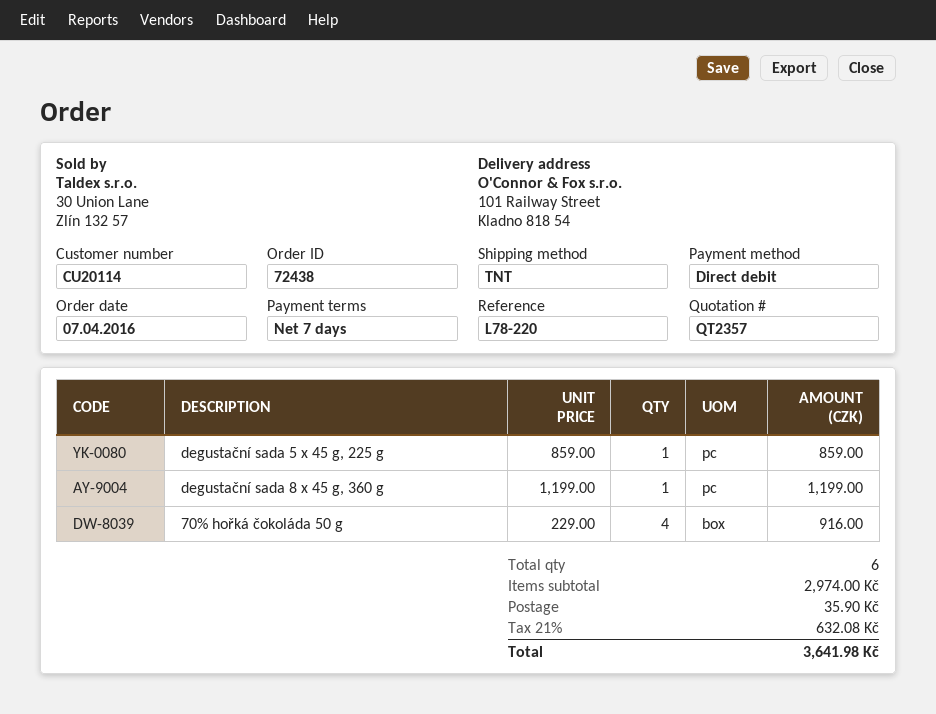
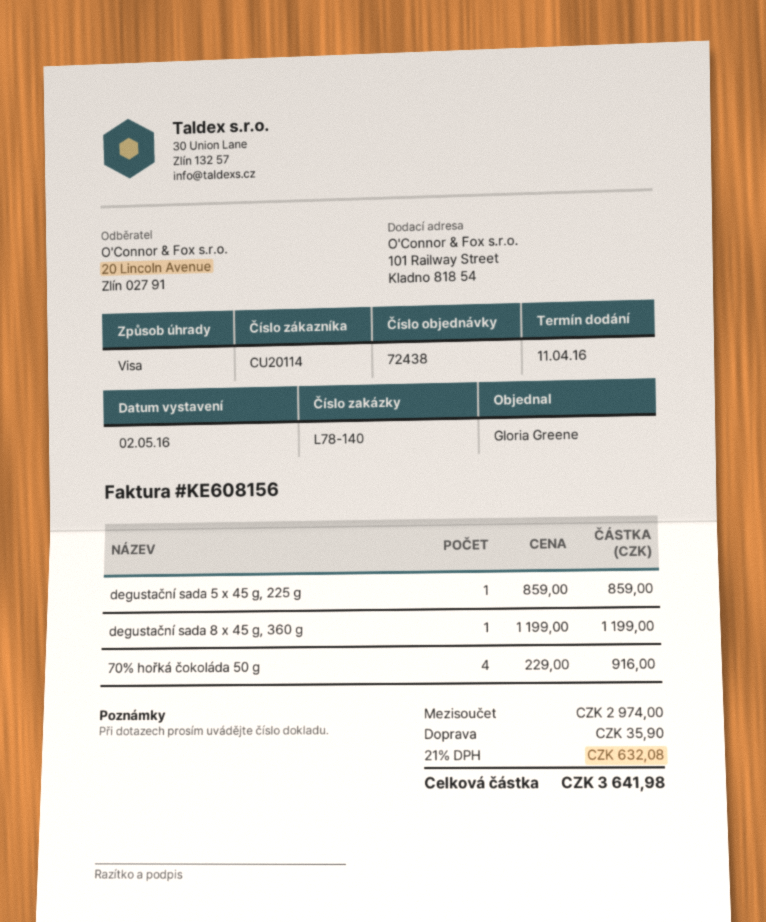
reference: L78-220 -> L78-140
payment method: direct debit -> Visa

